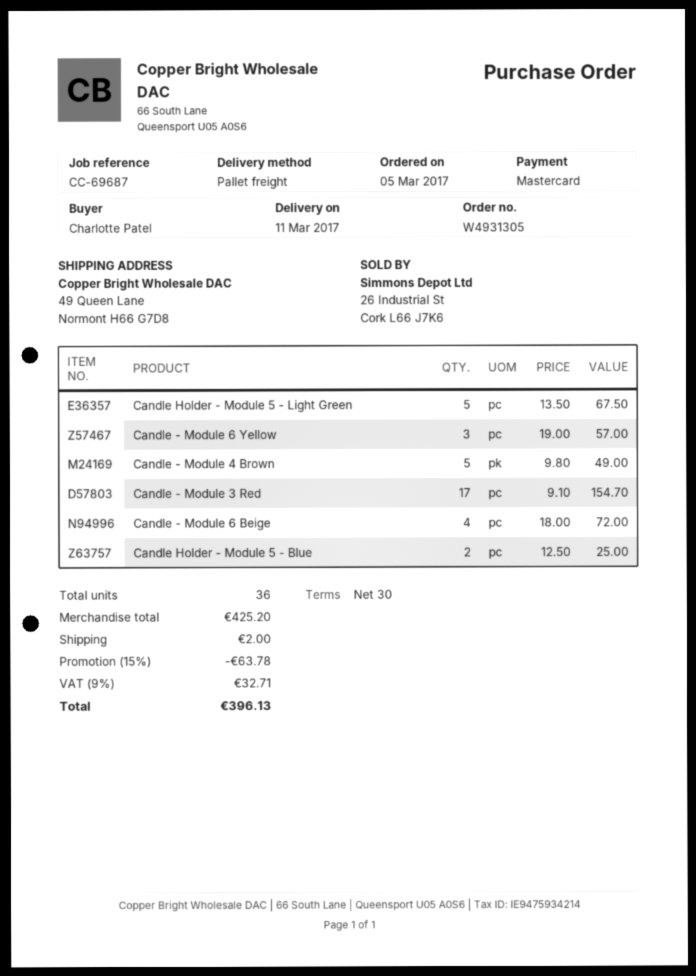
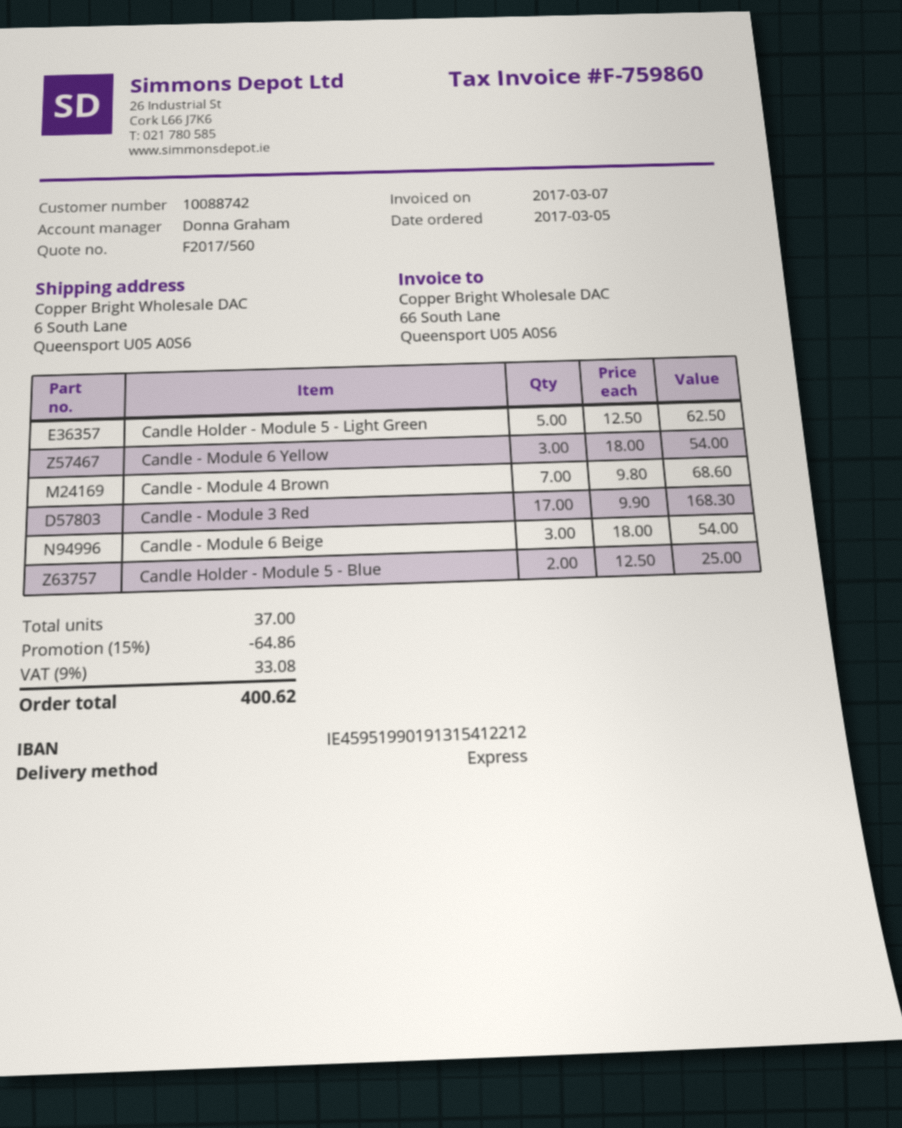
shipping method: pallet freight -> express
ship to: 49 Queen Lane, Normont H66 G7D8 -> 6 South Lane, Queensport U05 A0S6
Candle Holder - Module 5 - Light Green: 5 x 13.50 = 67.50 -> 5 x 12.50 = 62.50
Candle - Module 6 Yellow: 3 x 19.00 = 57.00 -> 3 x 18.00 = 54.00
Candle - Module 4 Brown: 5 x 9.80 = 49.00 -> 7 x 9.80 = 68.60
Candle - Module 3 Red: 17 x 9.10 = 154.70 -> 17 x 9.90 = 168.30
Candle - Module 6 Beige: 4 x 18.00 = 72.00 -> 3 x 18.00 = 54.00
total quantity: 36 -> 37
discount: 15% = 63.78 -> 15% = 64.86
shipping: 2.00 -> none
tax: 9% = 32.71 -> 9% = 33.08
total: 396.13 -> 400.62

